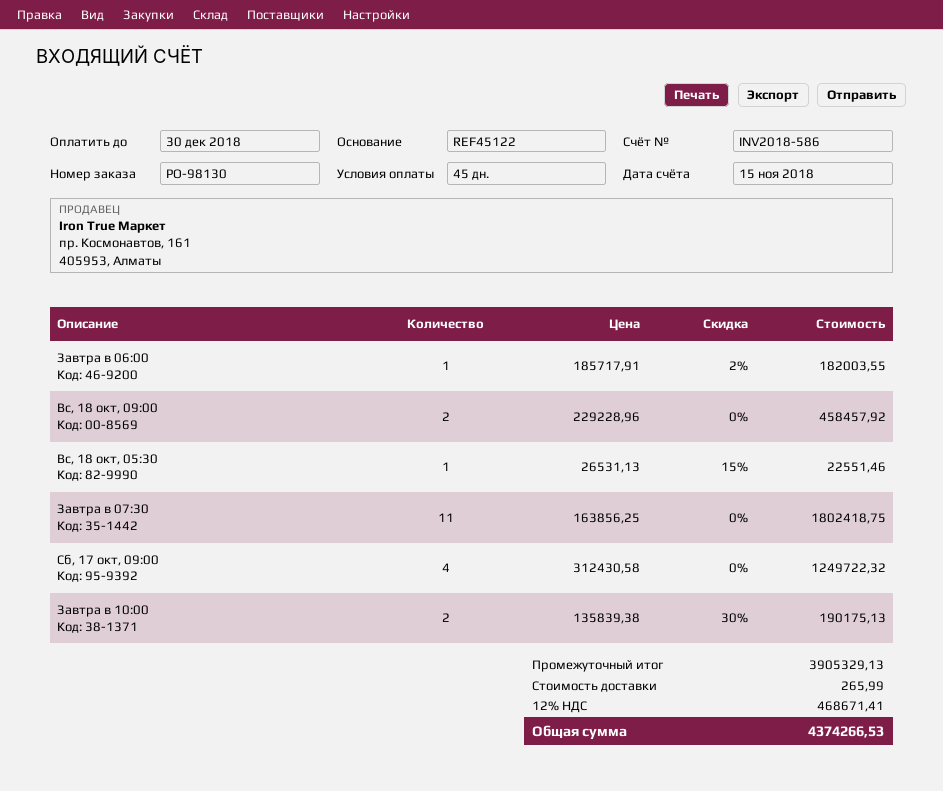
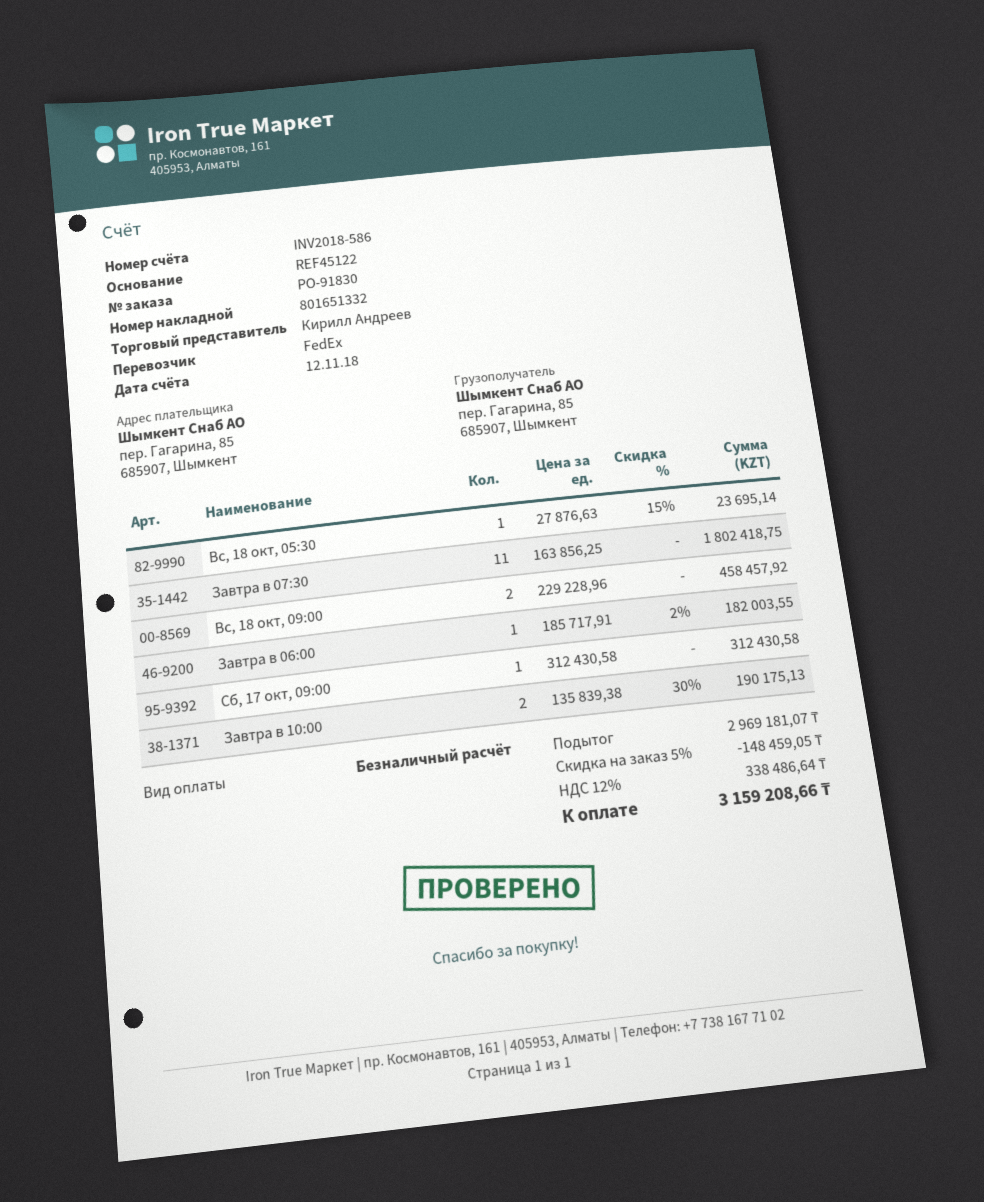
order number: PO-98130 -> PO-91830
invoice date: 2018-11-15 -> 2018-11-12
Вс, 18 окт, 05:30: 1 x 26531.13 - 15% = 22551.46 -> 1 x 27876.63 - 15% = 23695.14
Сб, 17 окт, 09:00: 4 x 312430.58 = 1249722.32 -> 1 x 312430.58 = 312430.58
subtotal: 3905329.13 -> 2969181.07
discount: none -> 5% = 148459.05
shipping: 265.99 -> none
tax: 12% = 468671.41 -> 12% = 338486.64
total: 4374266.53 -> 3159208.66

